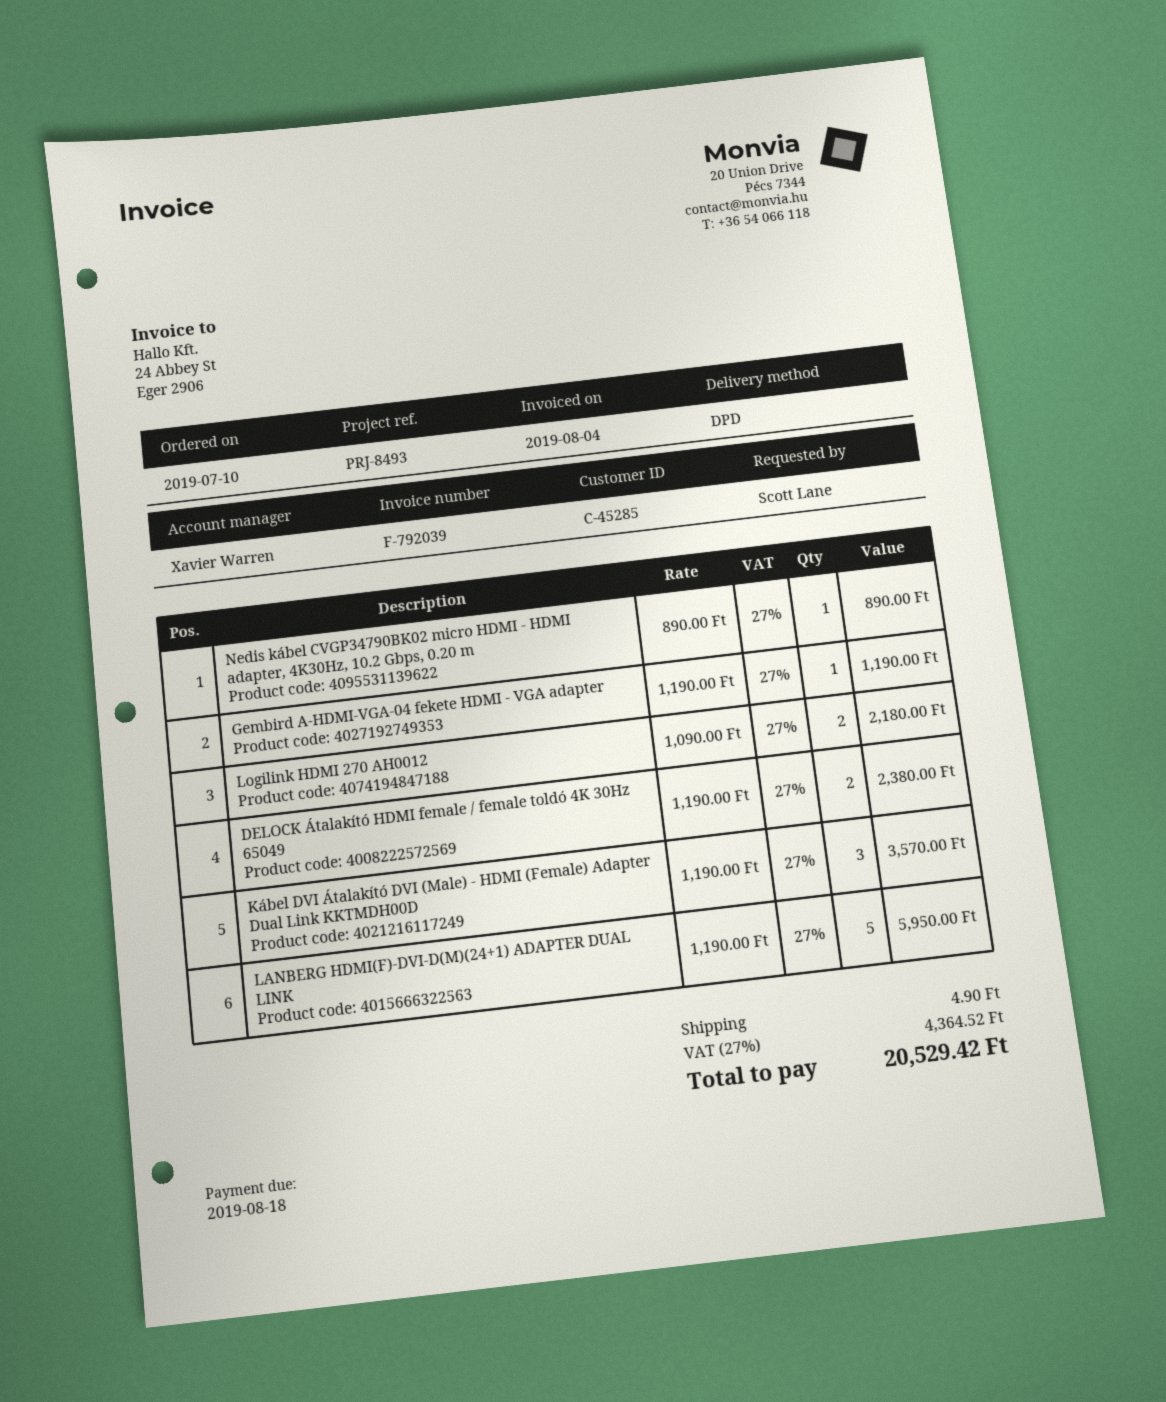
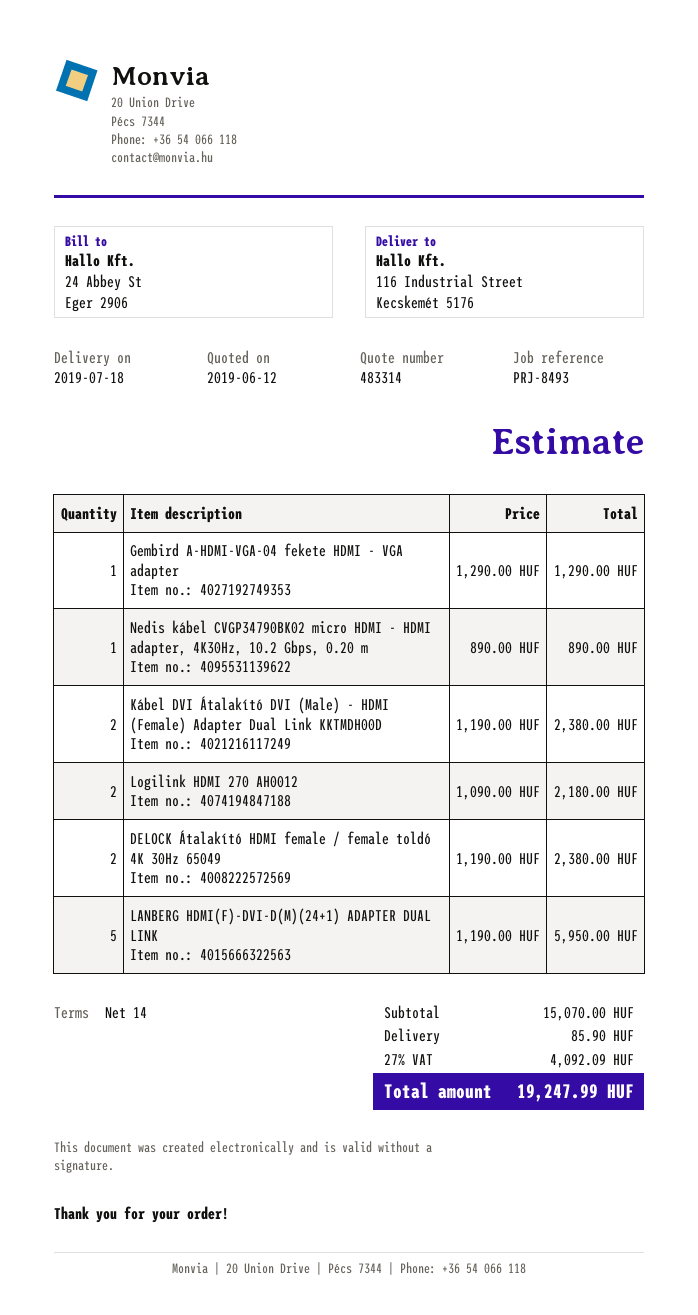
Gembird A-HDMI-VGA-04 fekete HDMI - VGA adapter: 1 x 1190.00 = 1190.00 -> 1 x 1290.00 = 1290.00
Kábel DVI Átalakító DVI (Male) - HDMI (Female) Adapter Dual Link KKTMDH00D: 3 x 1190.00 = 3570.00 -> 2 x 1190.00 = 2380.00
shipping: 4.90 -> 85.90
tax: 27% = 4364.52 -> 27% = 4092.09
total: 20529.42 -> 19247.99

